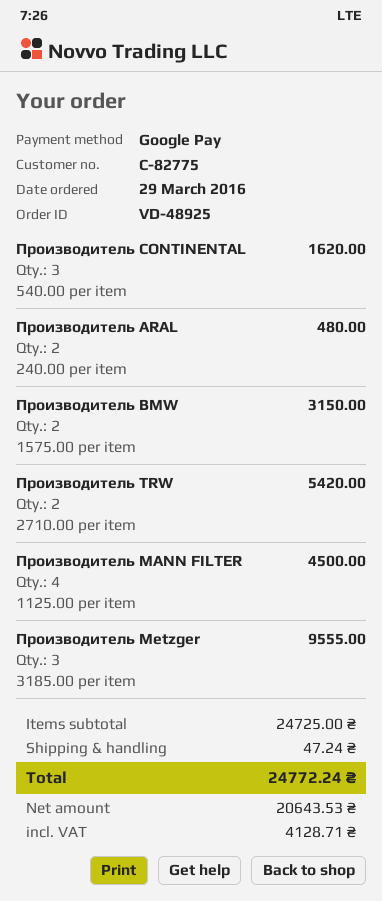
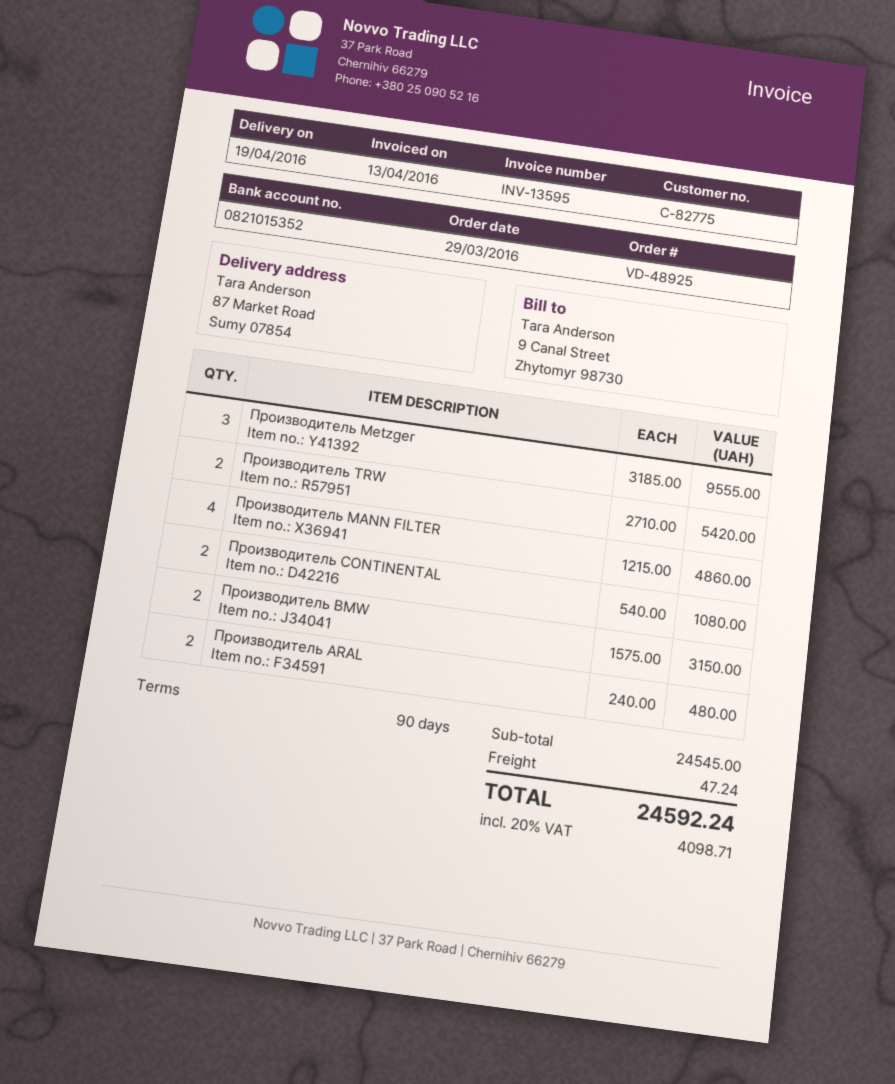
Производитель CONTINENTAL: 3 x 540.00 = 1620.00 -> 2 x 540.00 = 1080.00
Производитель MANN FILTER: 4 x 1125.00 = 4500.00 -> 4 x 1215.00 = 4860.00
subtotal: 24725.00 -> 24545.00
tax: 4128.71 -> 4098.71
total: 24772.24 -> 24592.24

